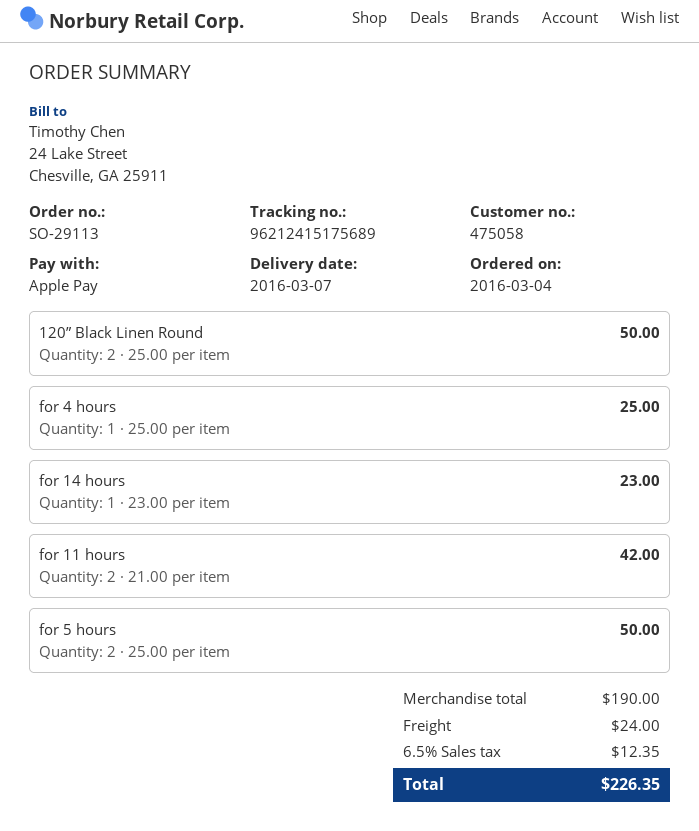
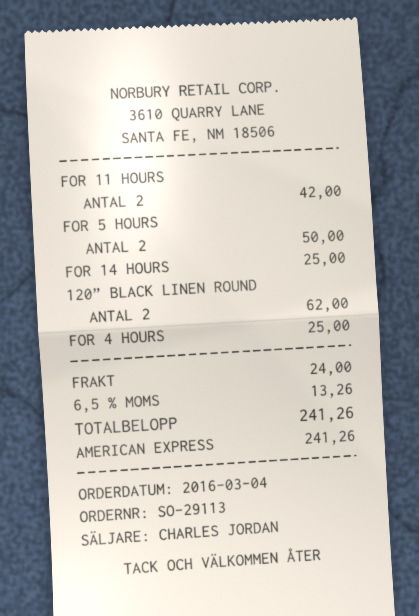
payment method: Apple Pay -> American Express
120” Black Linen Round: 2 for 50.00 -> 2 for 62.00
for 14 hours: 1 for 23.00 -> 1 for 25.00
tax: 6.5% = 12.35 -> 6.5% = 13.26
total: 226.35 -> 241.26

